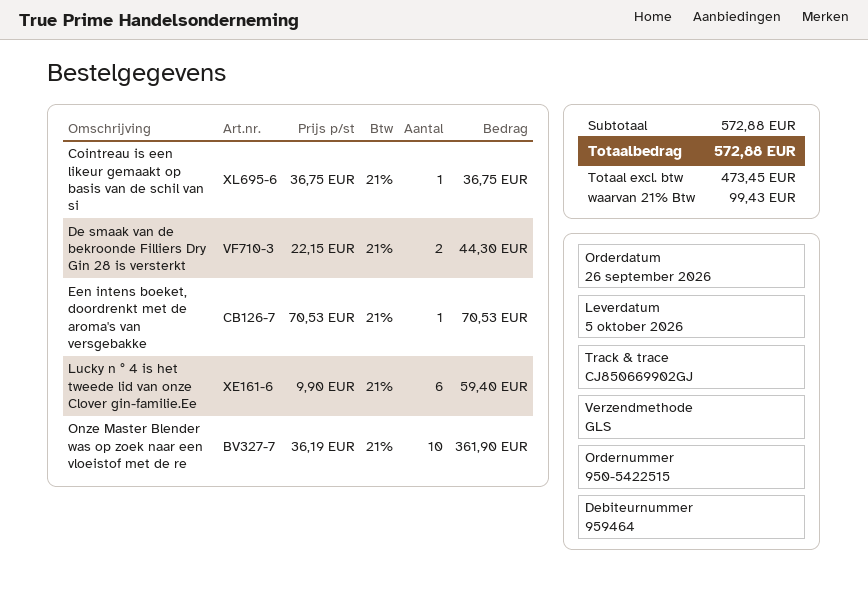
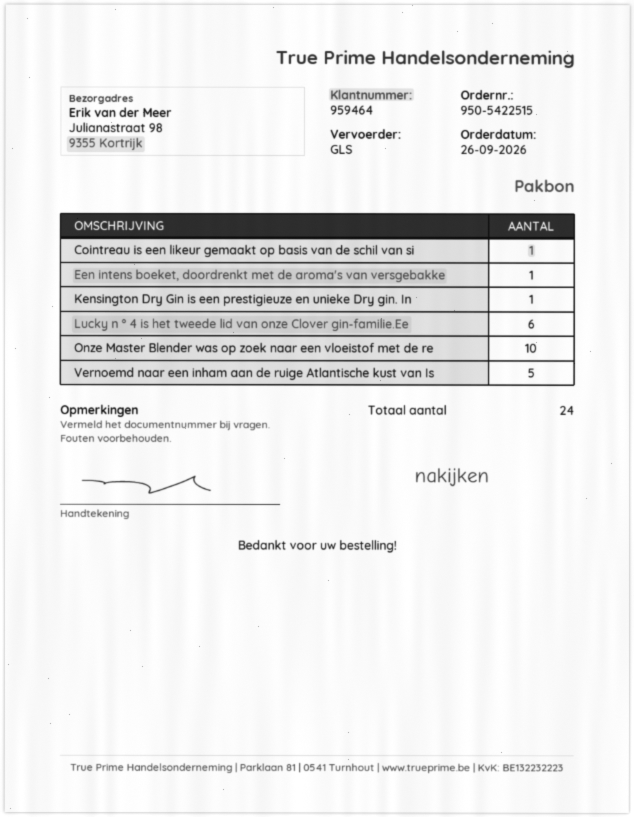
De smaak van de bekroonde Filliers Dry Gin 28 is versterkt: 2 -> none
Kensington Dry Gin is een prestigieuze en unieke Dry gin. In: none -> 1
Vernoemd naar een inham aan de ruige Atlantische kust van Is: none -> 5

